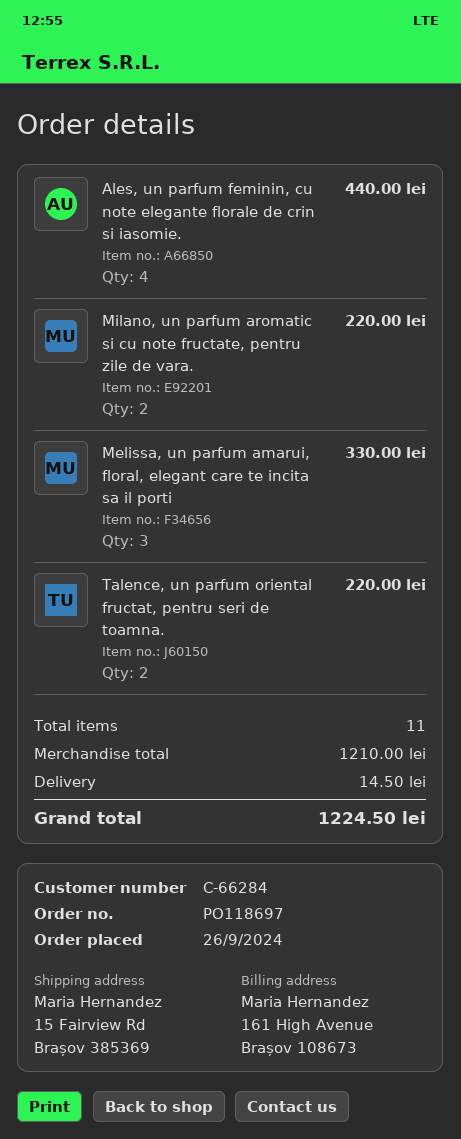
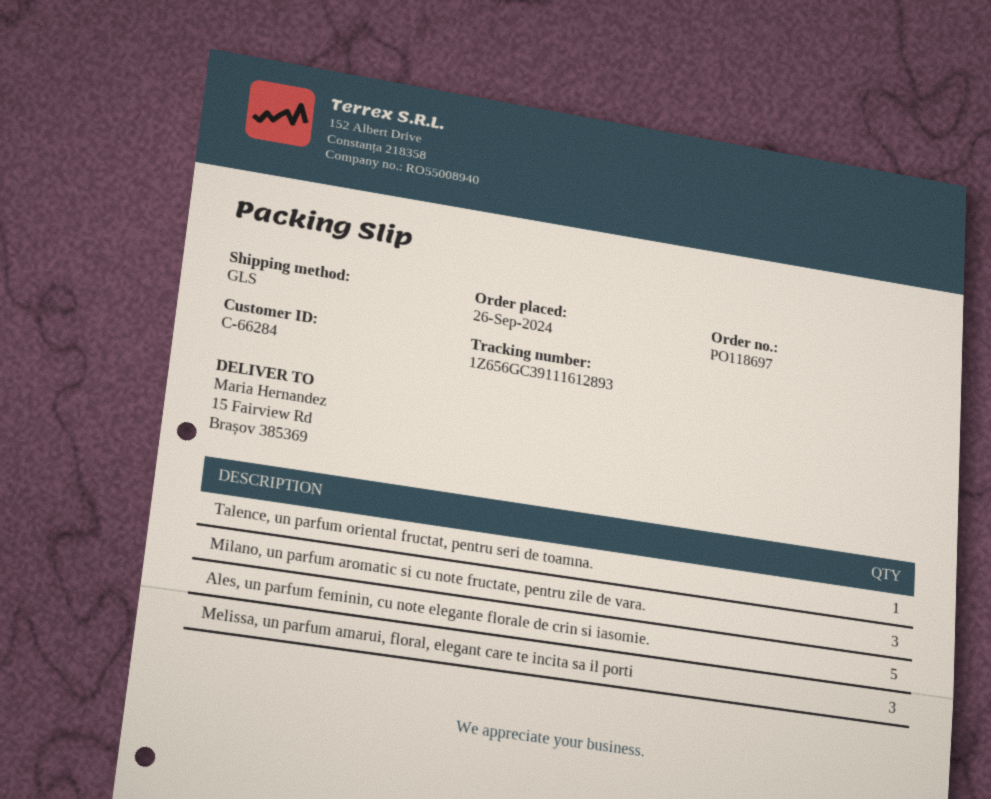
Ales, un parfum feminin, cu note elegante florale de crin si iasomie.: 4 -> 5
Milano, un parfum aromatic si cu note fructate, pentru zile de vara.: 2 -> 3
Talence, un parfum oriental fructat, pentru seri de toamna.: 2 -> 1

